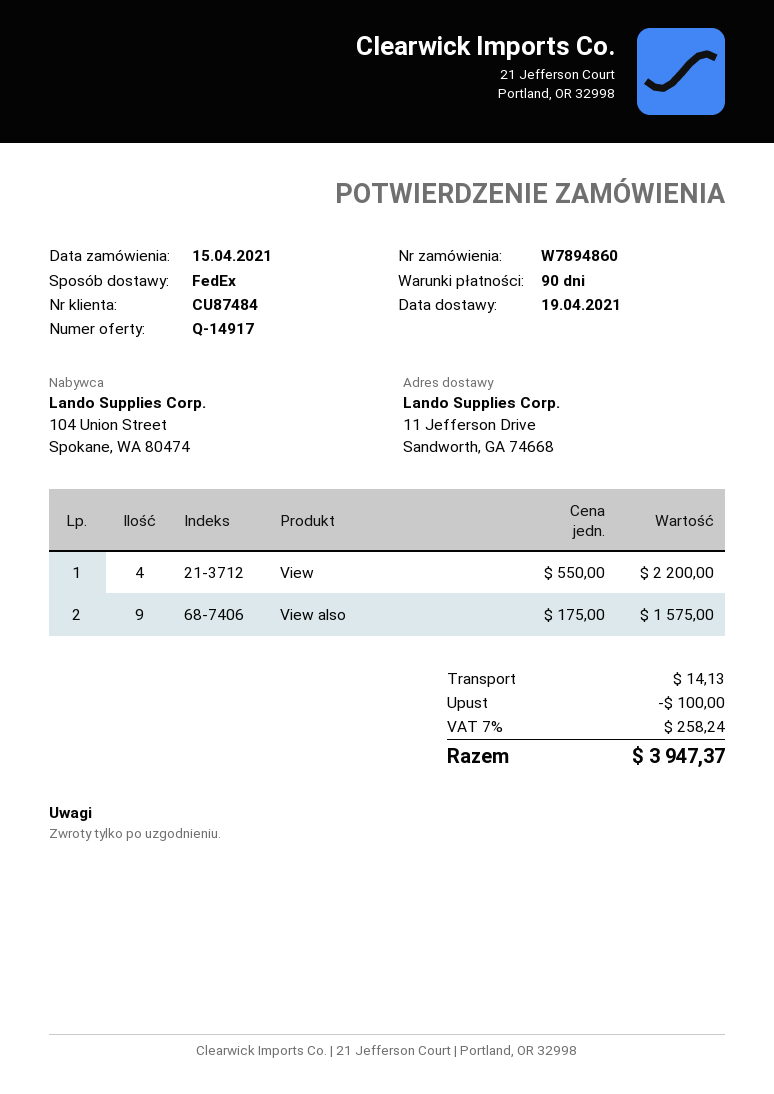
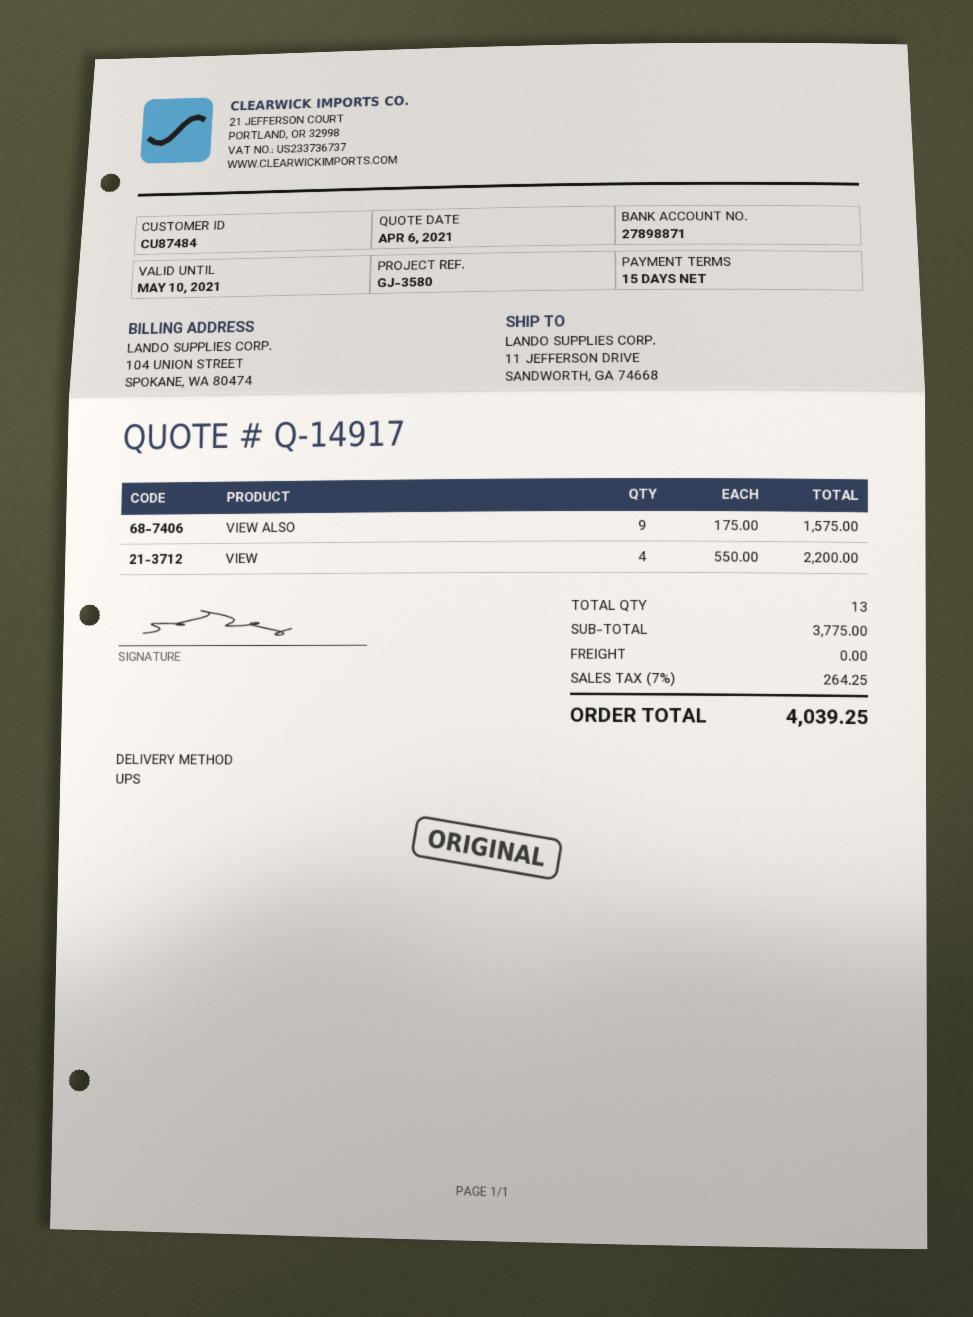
payment terms: 90 days -> 15 days
shipping method: FedEx -> UPS
discount: 100.00 -> none
shipping: 14.13 -> 0.00
tax: 7% = 258.24 -> 7% = 264.25
total: 3947.37 -> 4039.25

